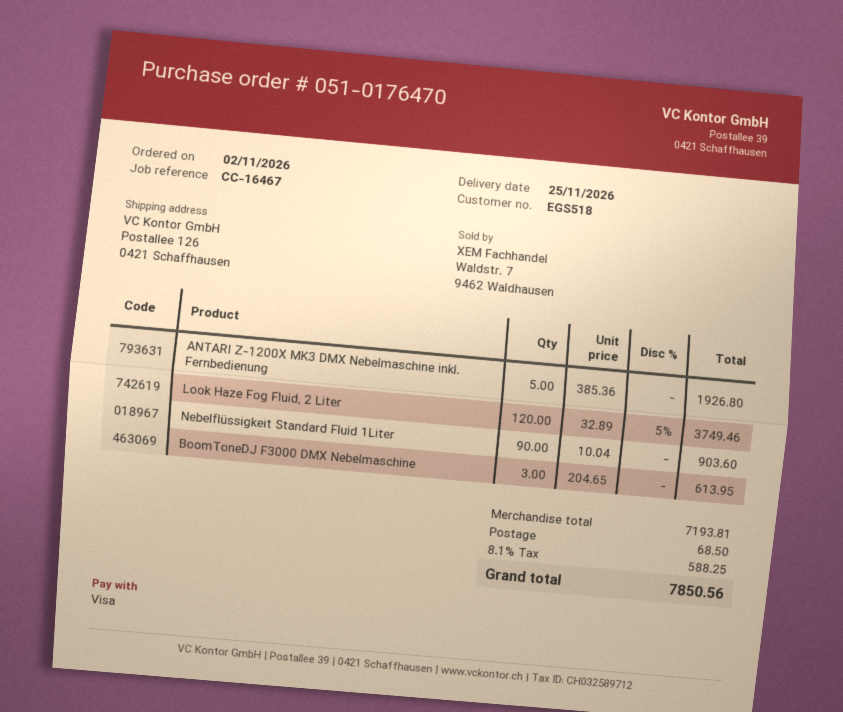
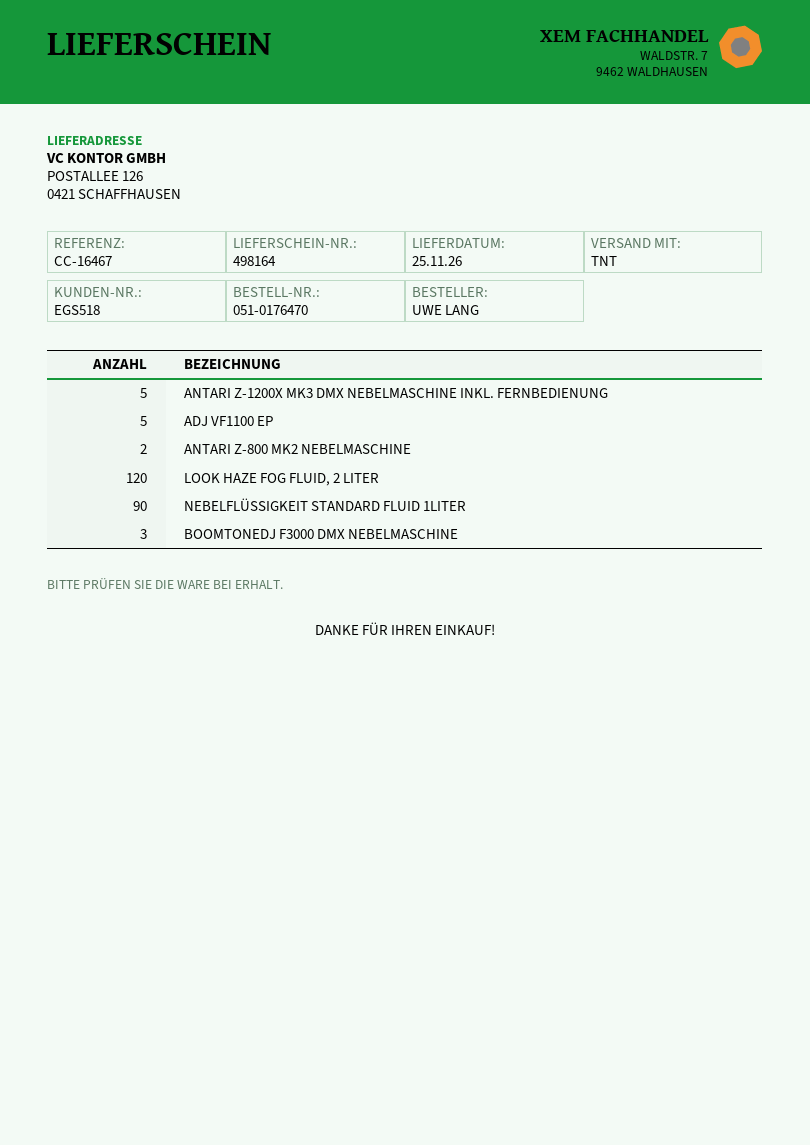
ADJ VF1100 EP: none -> 5
ANTARI Z-800 MK2 NEBELMASCHINE: none -> 2

